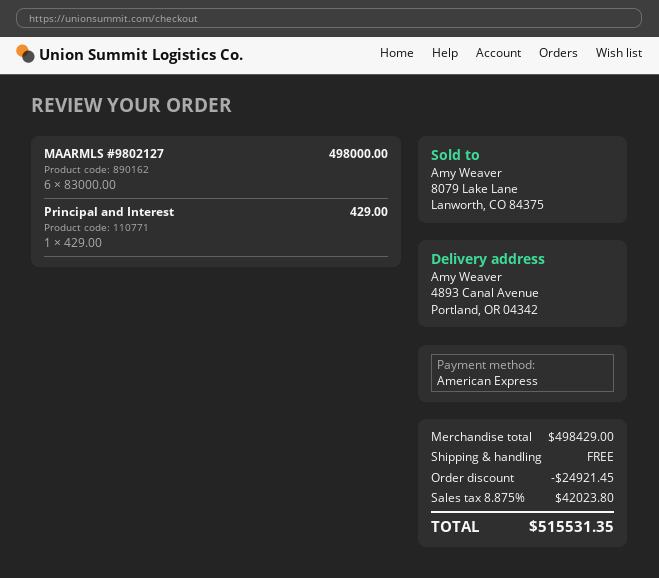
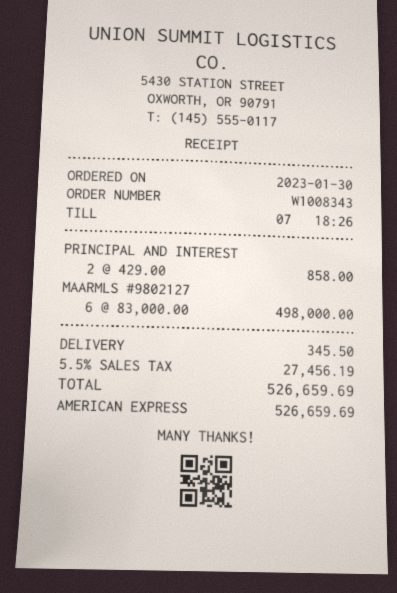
Principal and Interest: 1 x 429.00 = 429.00 -> 2 x 429.00 = 858.00
discount: 24921.45 -> none
shipping: 0.00 -> 345.50
tax: 8.875% = 42023.80 -> 5.5% = 27456.19
total: 515531.35 -> 526659.69

